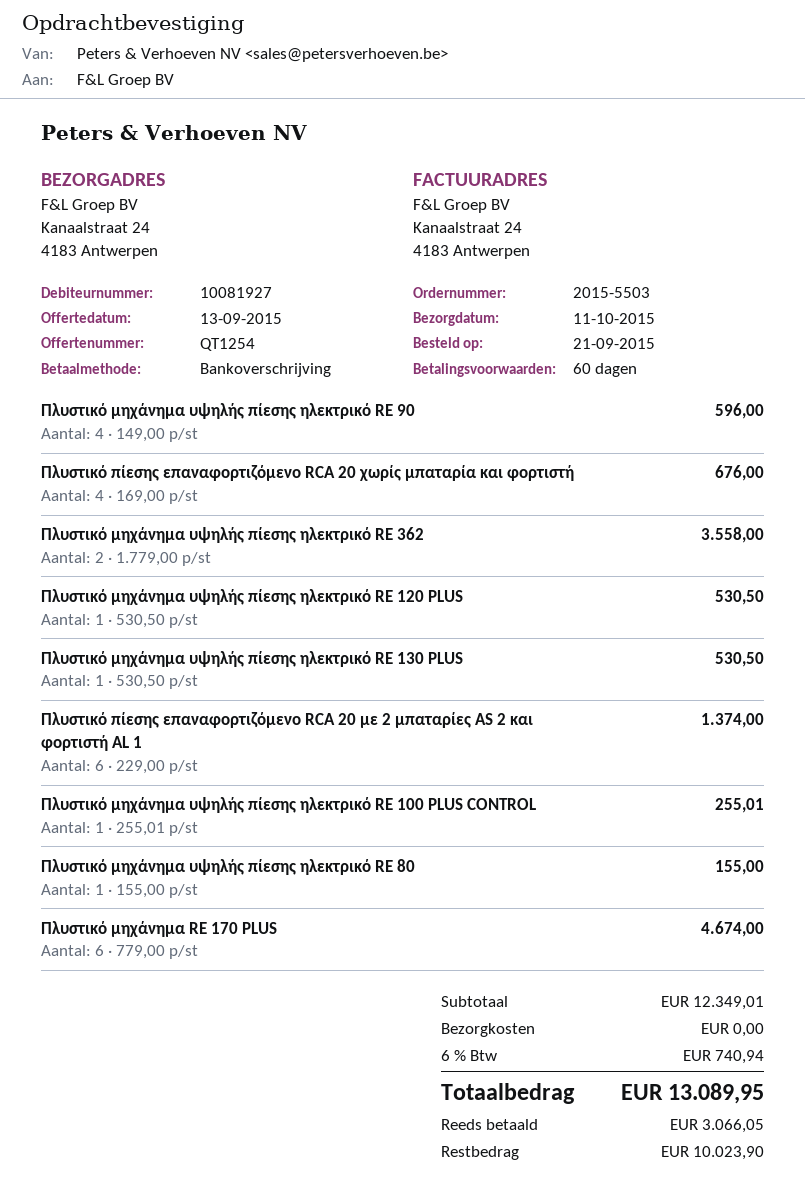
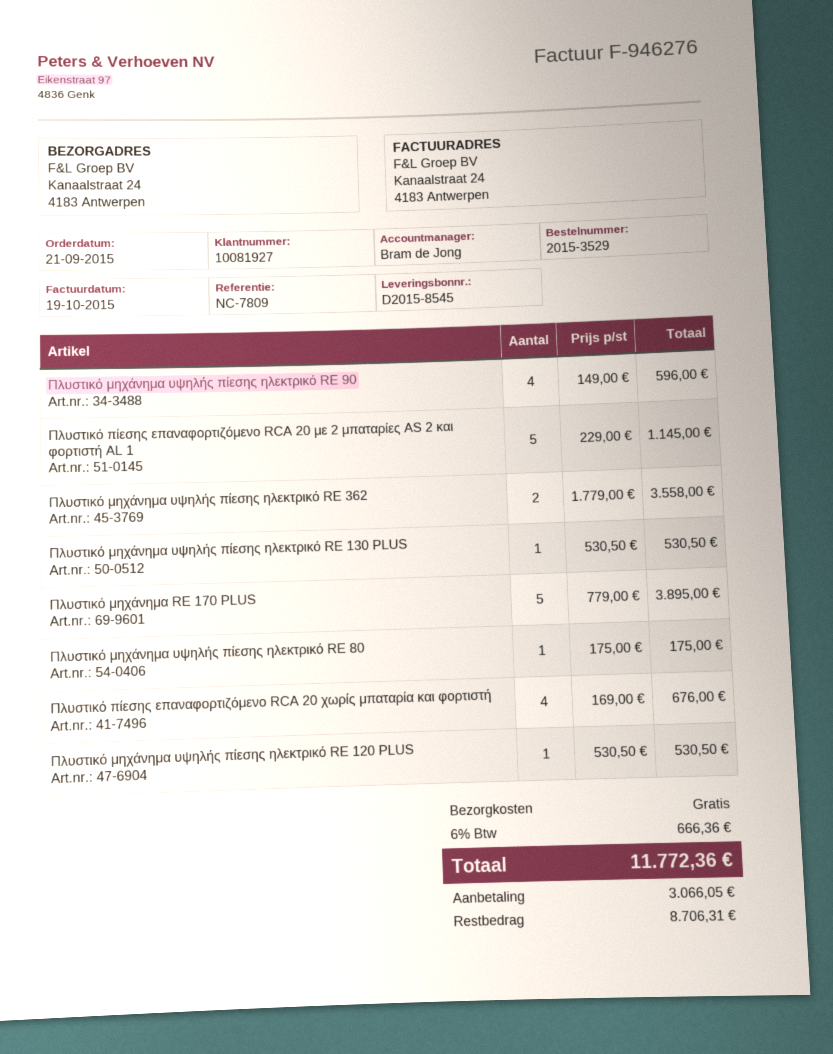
order number: 2015-5503 -> 2015-3529
Πλυστικό πίεσης επαναφορτιζόμενο RCA 20 με 2 μπαταρίες AS 2 και φορτιστή AL 1: 6 x 229.00 = 1374.00 -> 5 x 229.00 = 1145.00
Πλυστικό μηχάνημα υψηλής πίεσης ηλεκτρικό RE 100 PLUS CONTROL: 1 x 255.01 = 255.01 -> none
Πλυστικό μηχάνημα υψηλής πίεσης ηλεκτρικό RE 80: 1 x 155.00 = 155.00 -> 1 x 175.00 = 175.00
Πλυστικό μηχάνημα RE 170 PLUS: 6 x 779.00 = 4674.00 -> 5 x 779.00 = 3895.00
tax: 6% = 740.94 -> 6% = 666.36
total: 13089.95 -> 11772.36
balance: 10023.90 -> 8706.31

